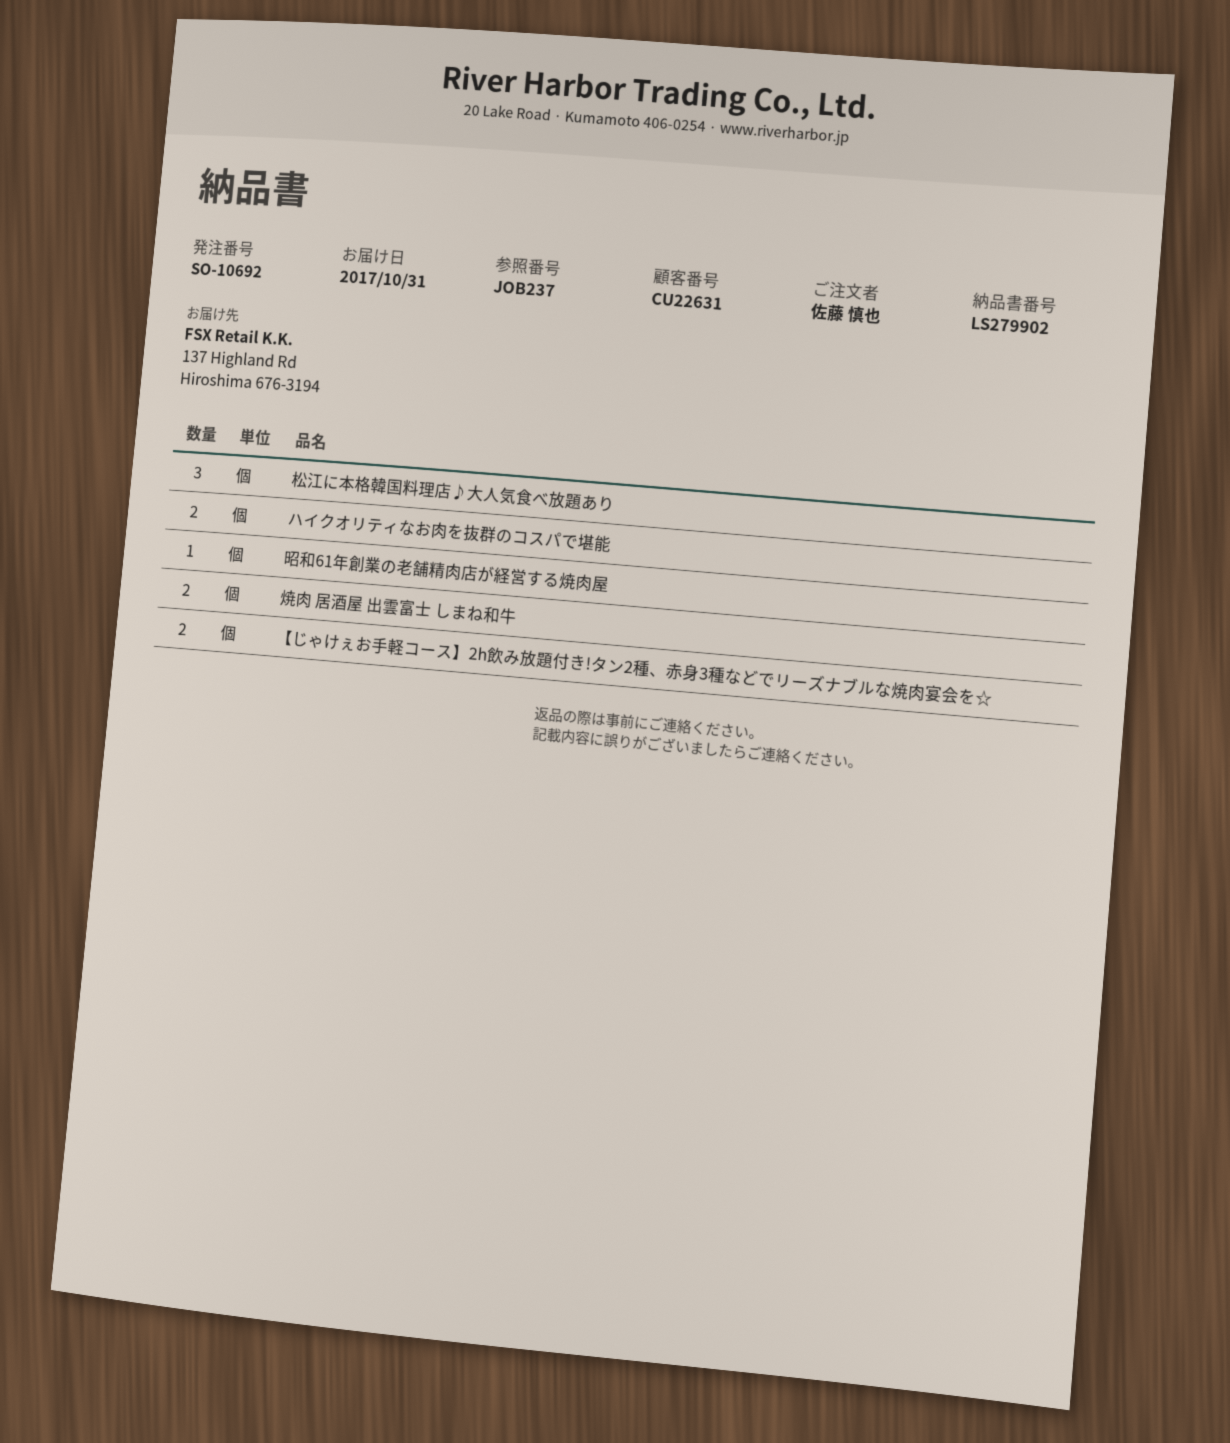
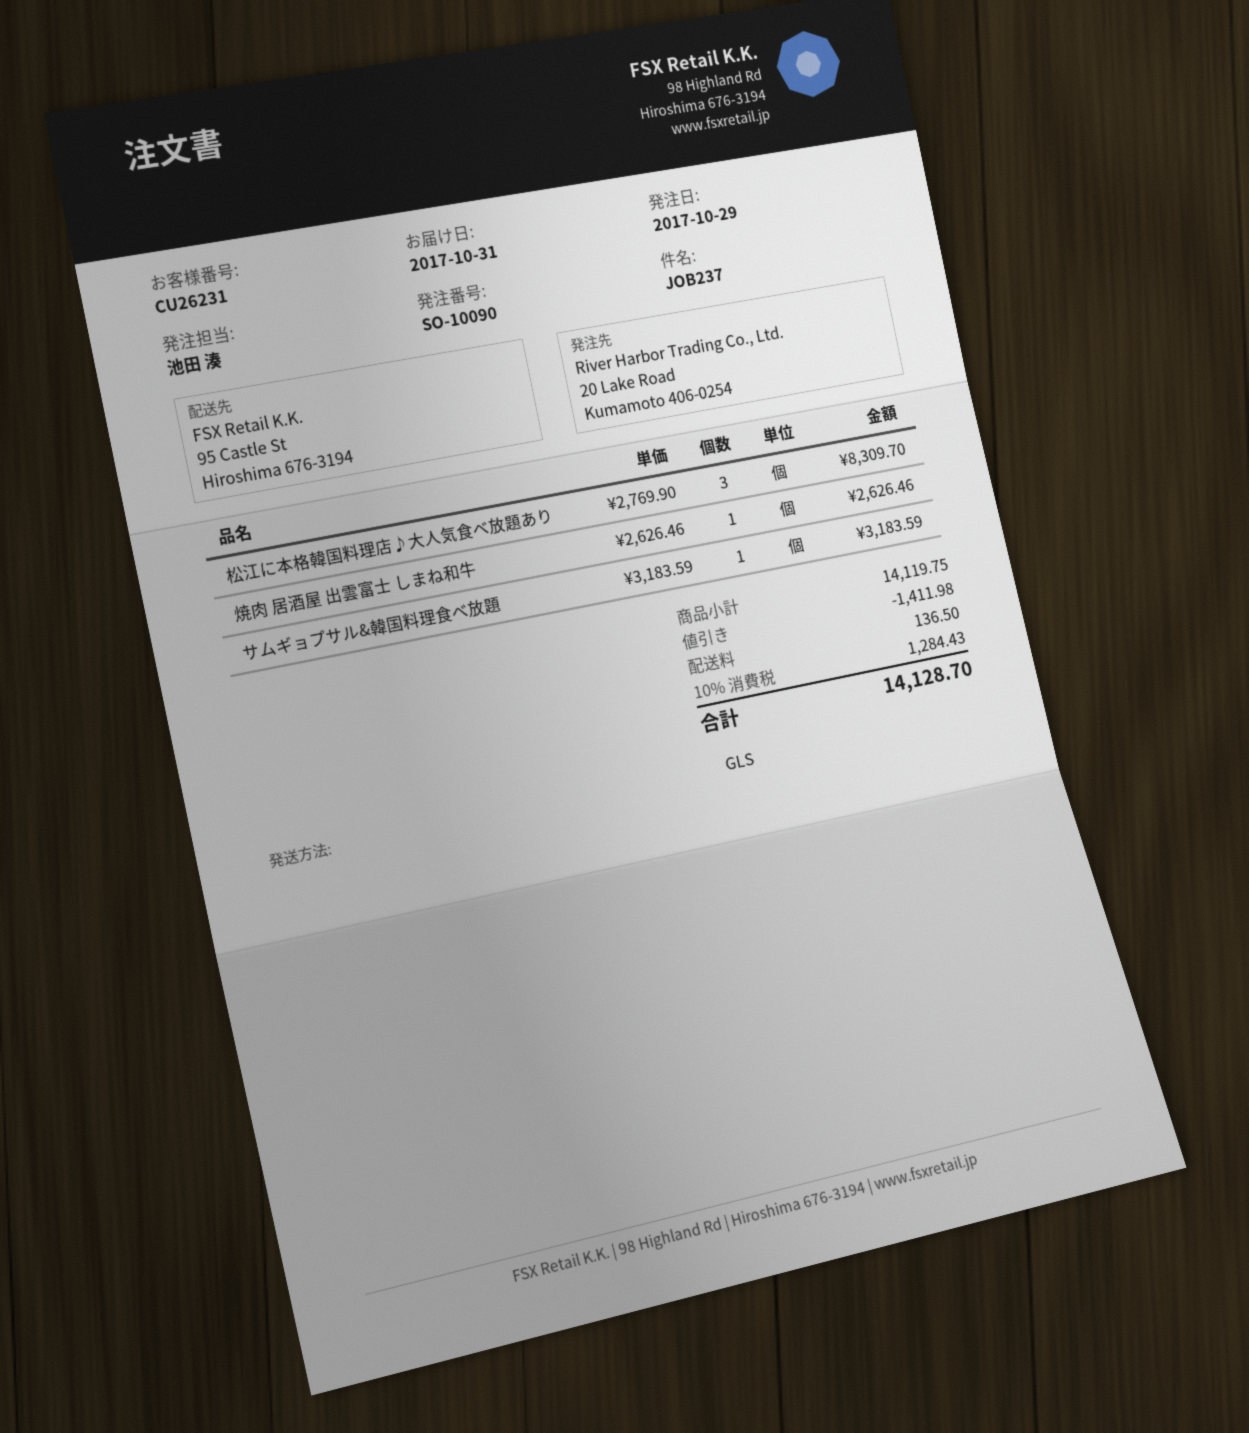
order number: SO-10692 -> SO-10090
customer number: CU22631 -> CU26231
ordered by: 佐藤 慎也 -> 池田 湊
ship to: 137 Highland Rd, Hiroshima 676-3194 -> 95 Castle St, Hiroshima 676-3194
ハイクオリティなお肉を抜群のコスパで堪能: 2 -> none
昭和61年創業の老舗精肉店が経営する焼肉屋: 1 -> none
焼肉 居酒屋 出雲富士 しまね和牛: 2 -> 1
【じゃけぇお手軽コース】2h飲み放題付き!タン2種、赤身3種などでリーズナブルな焼肉宴会を☆: 2 -> none
サムギョプサル&韓国料理食べ放題: none -> 1

